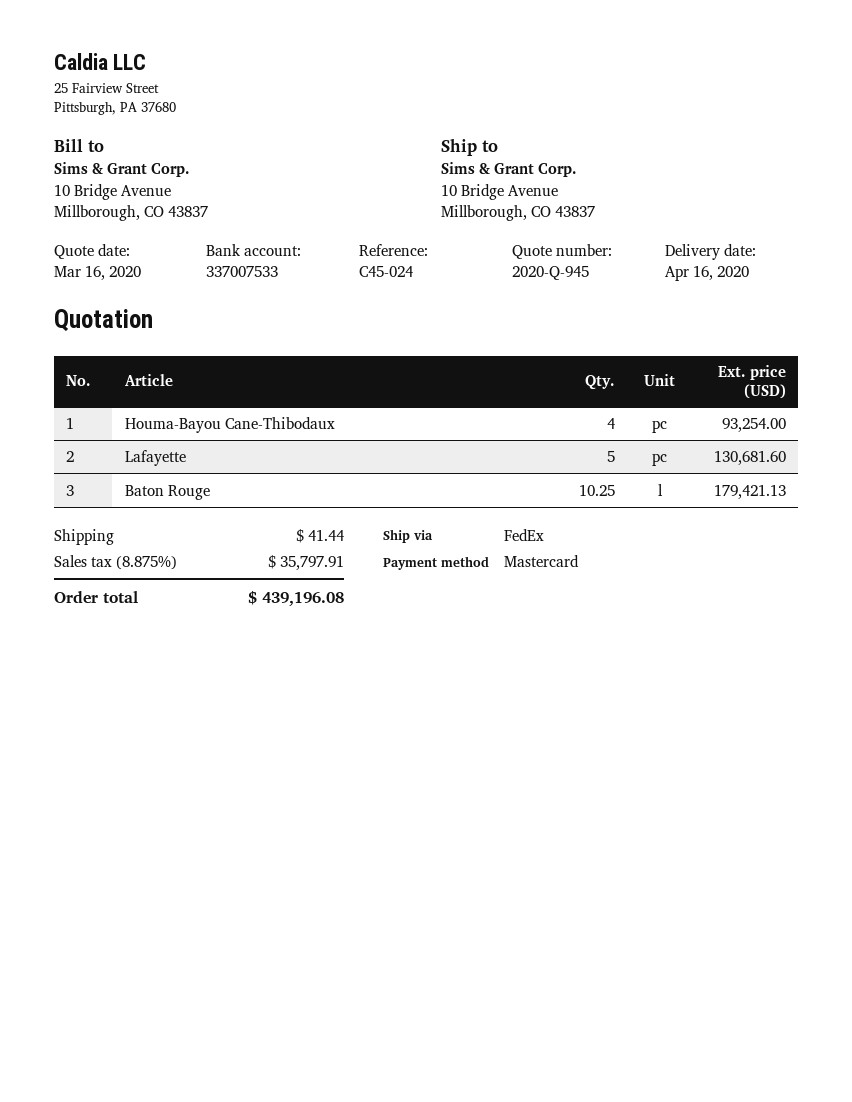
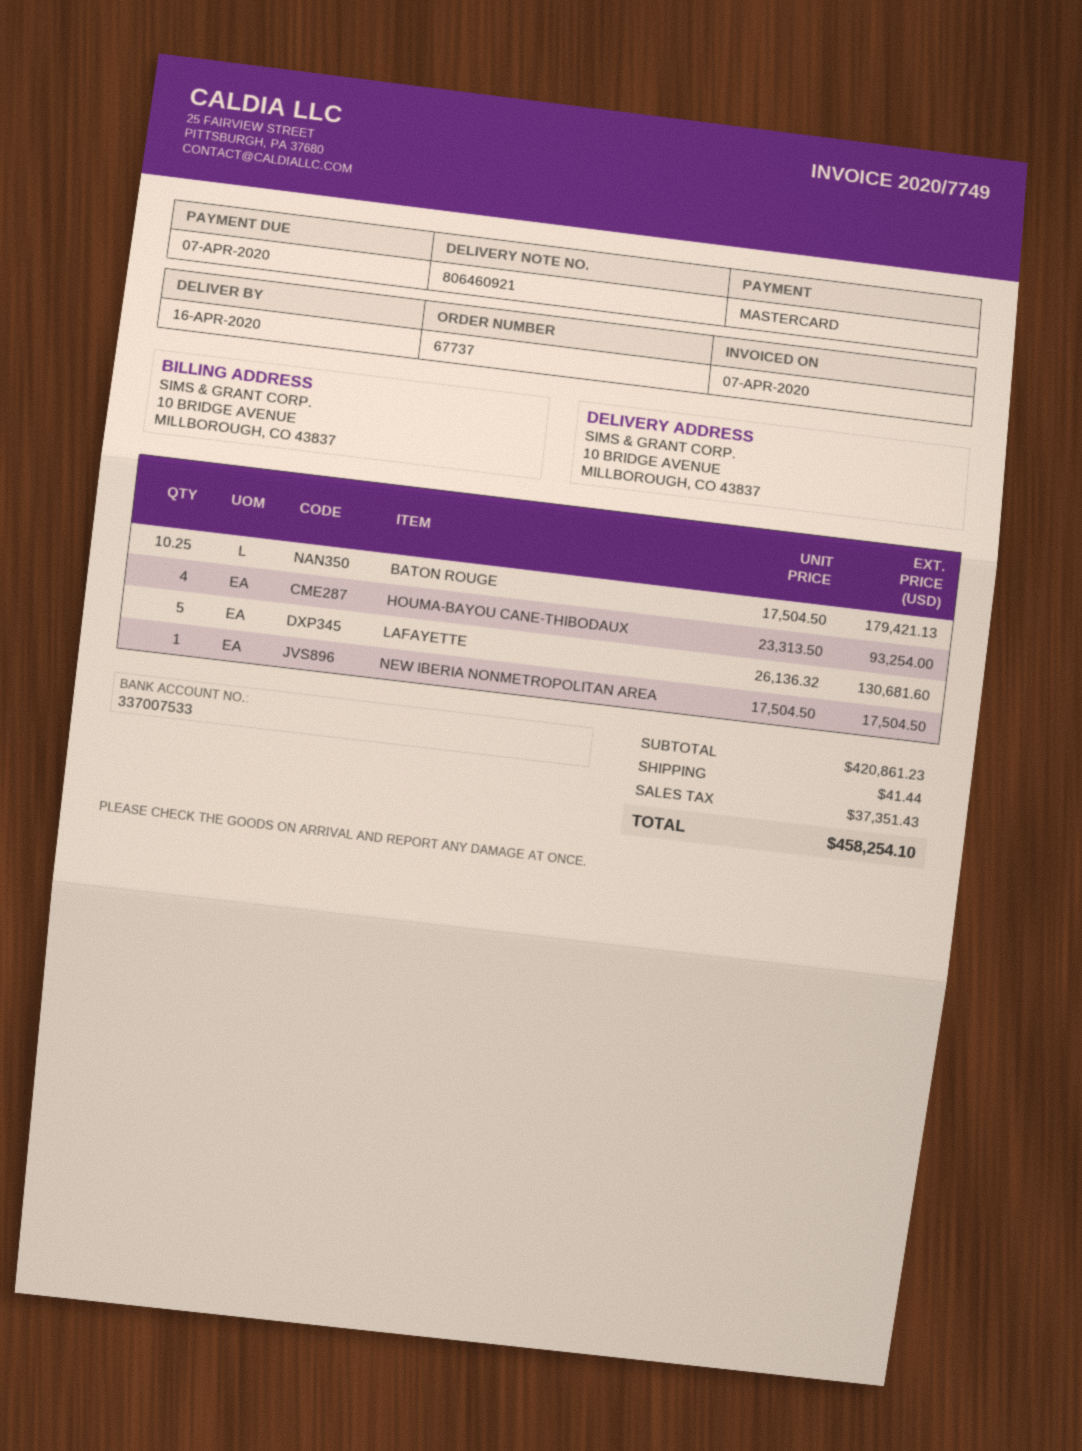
NEW IBERIA NONMETROPOLITAN AREA: none -> 1 for 17504.50
tax: 35797.91 -> 37351.43
total: 439196.08 -> 458254.10

